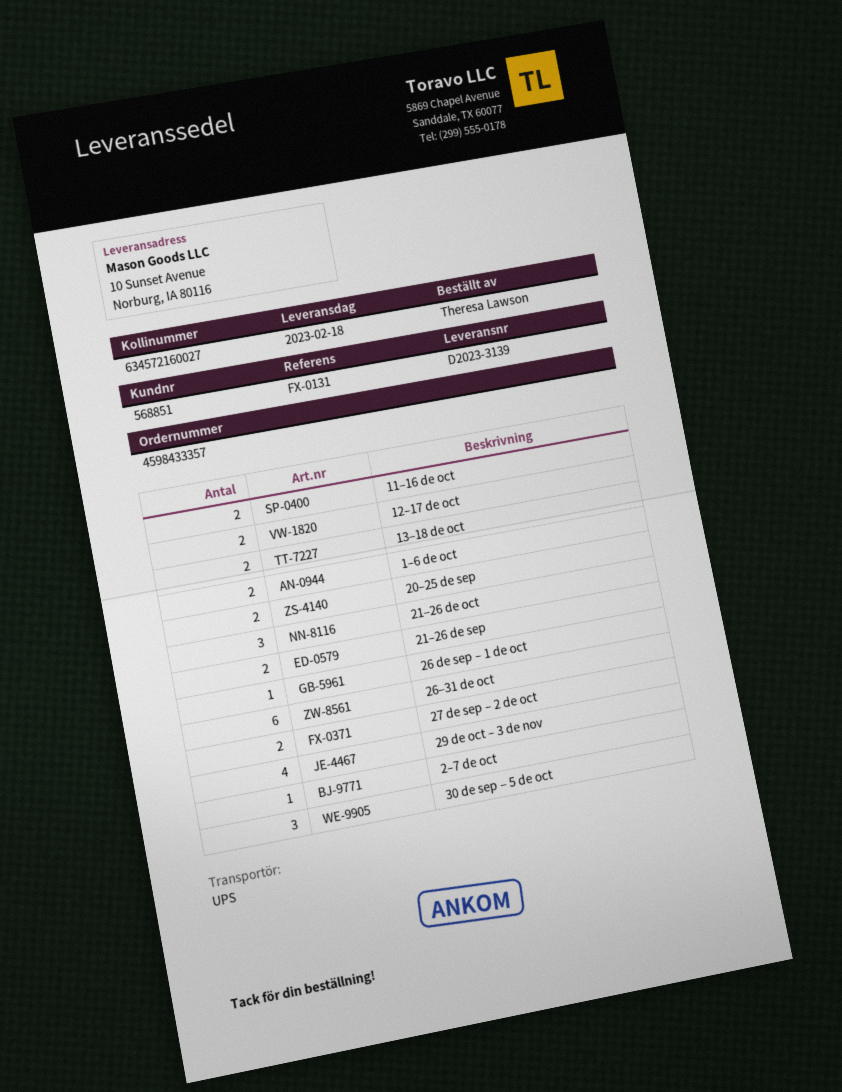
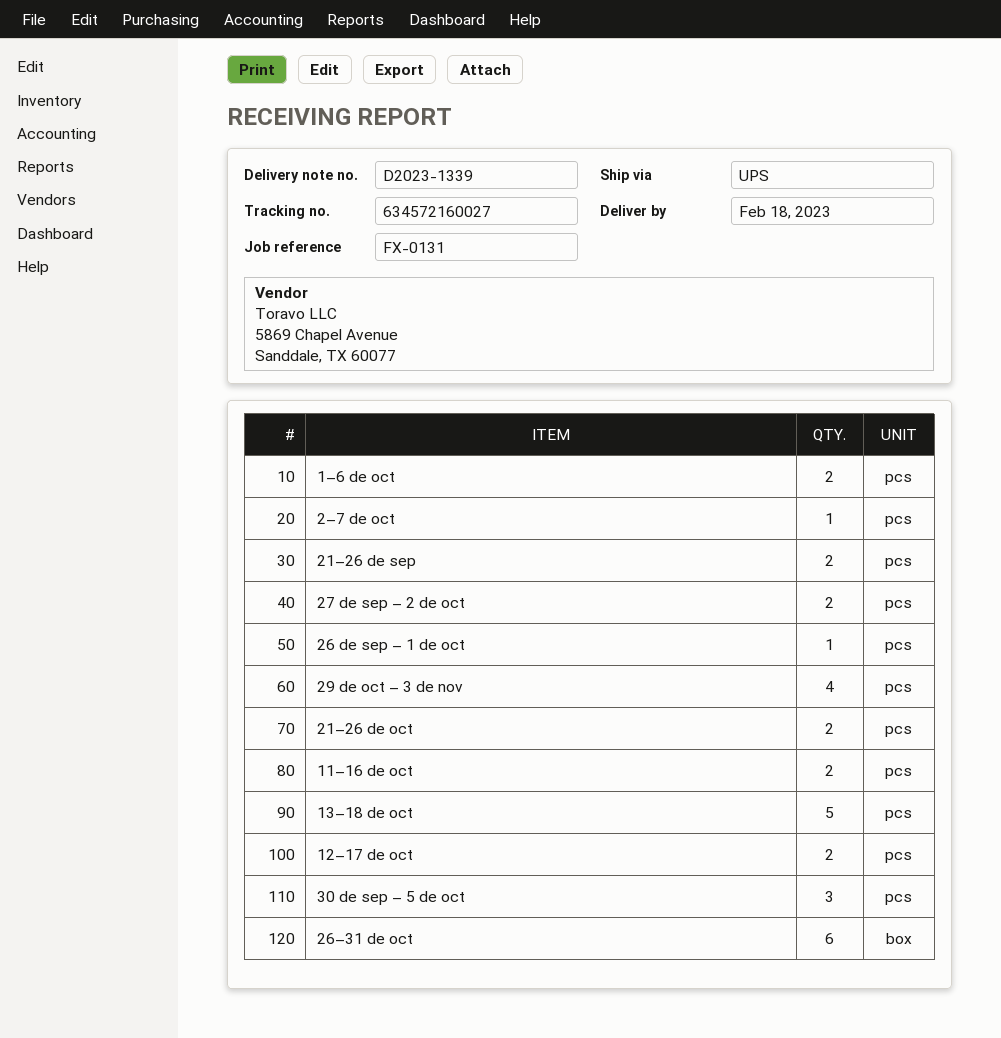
delivery note number: D2023-3139 -> D2023-1339
13–18 de oct: 2 -> 5
20–25 de sep: 2 -> none
21–26 de oct: 3 -> 2

